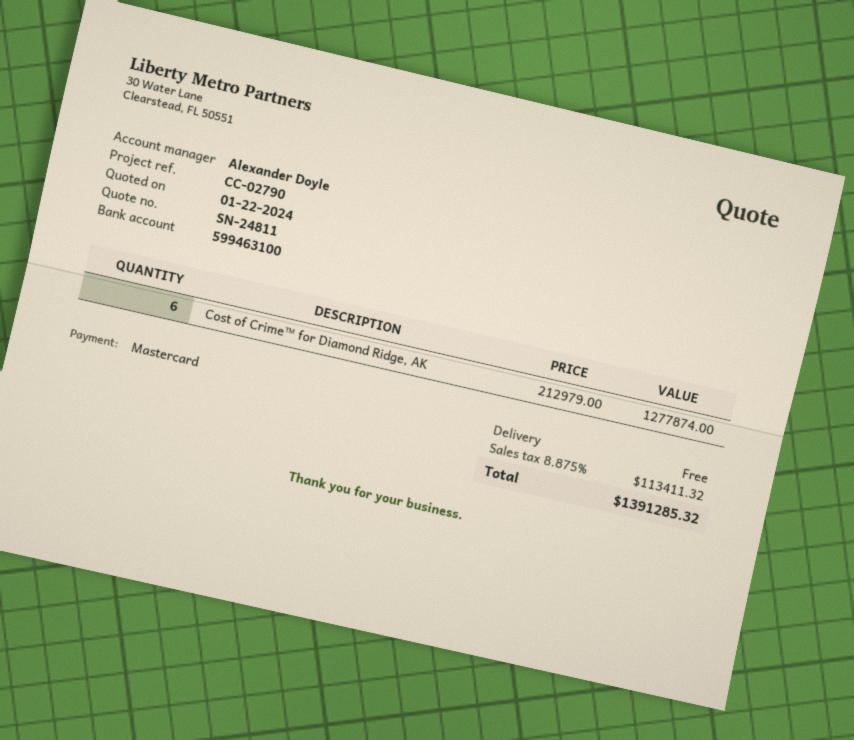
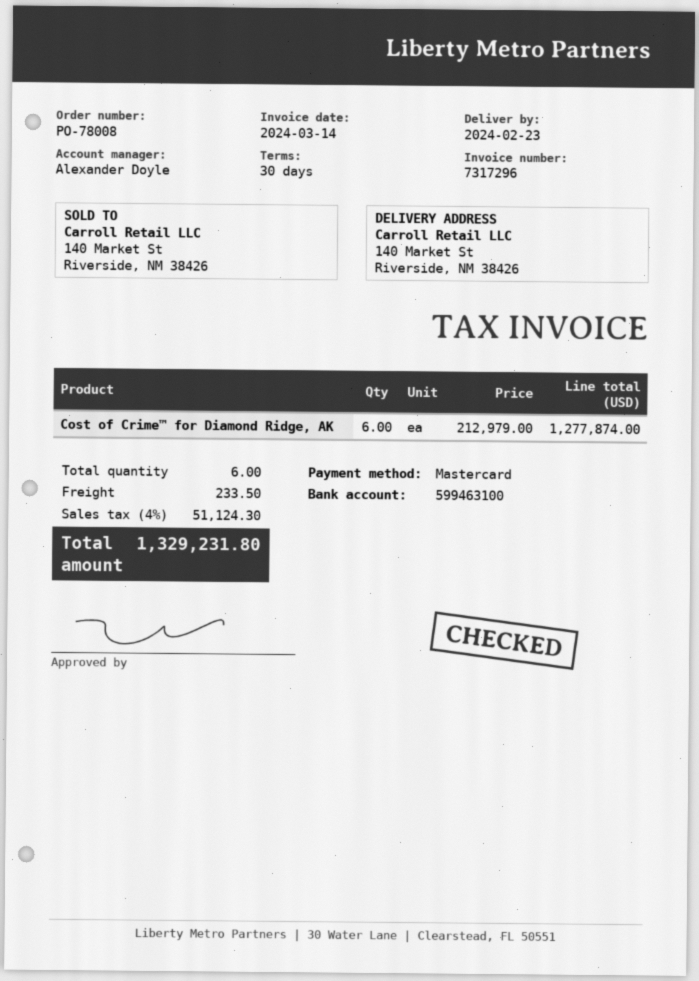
shipping: 0.00 -> 233.50
tax: 8.875% = 113411.32 -> 4% = 51124.30
total: 1391285.32 -> 1329231.80

